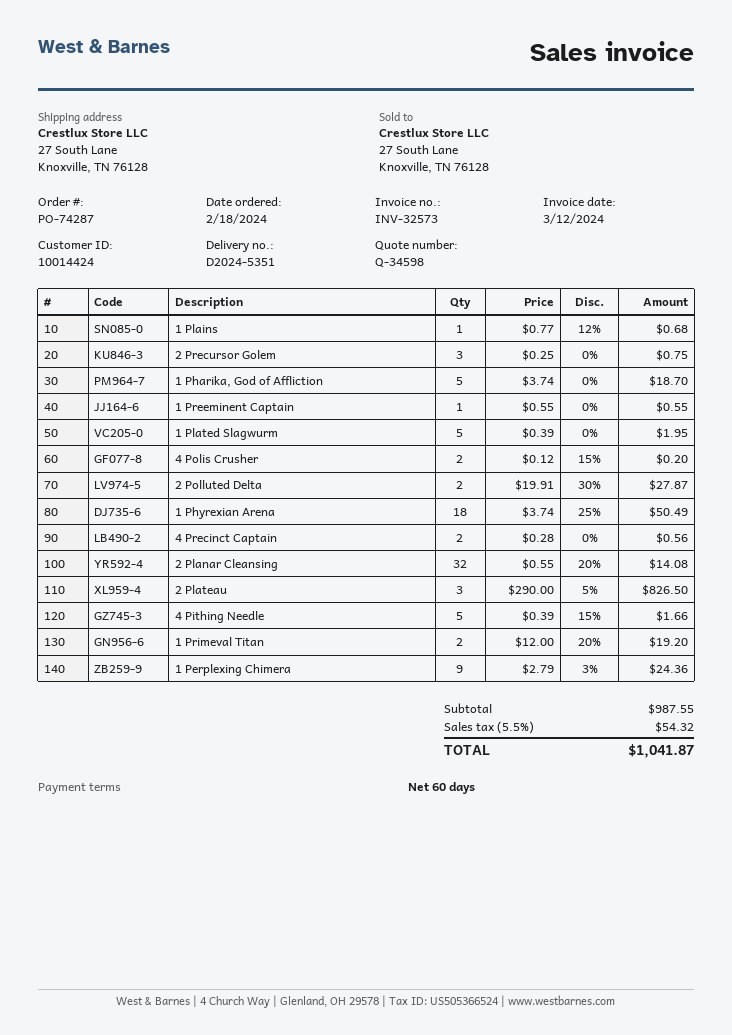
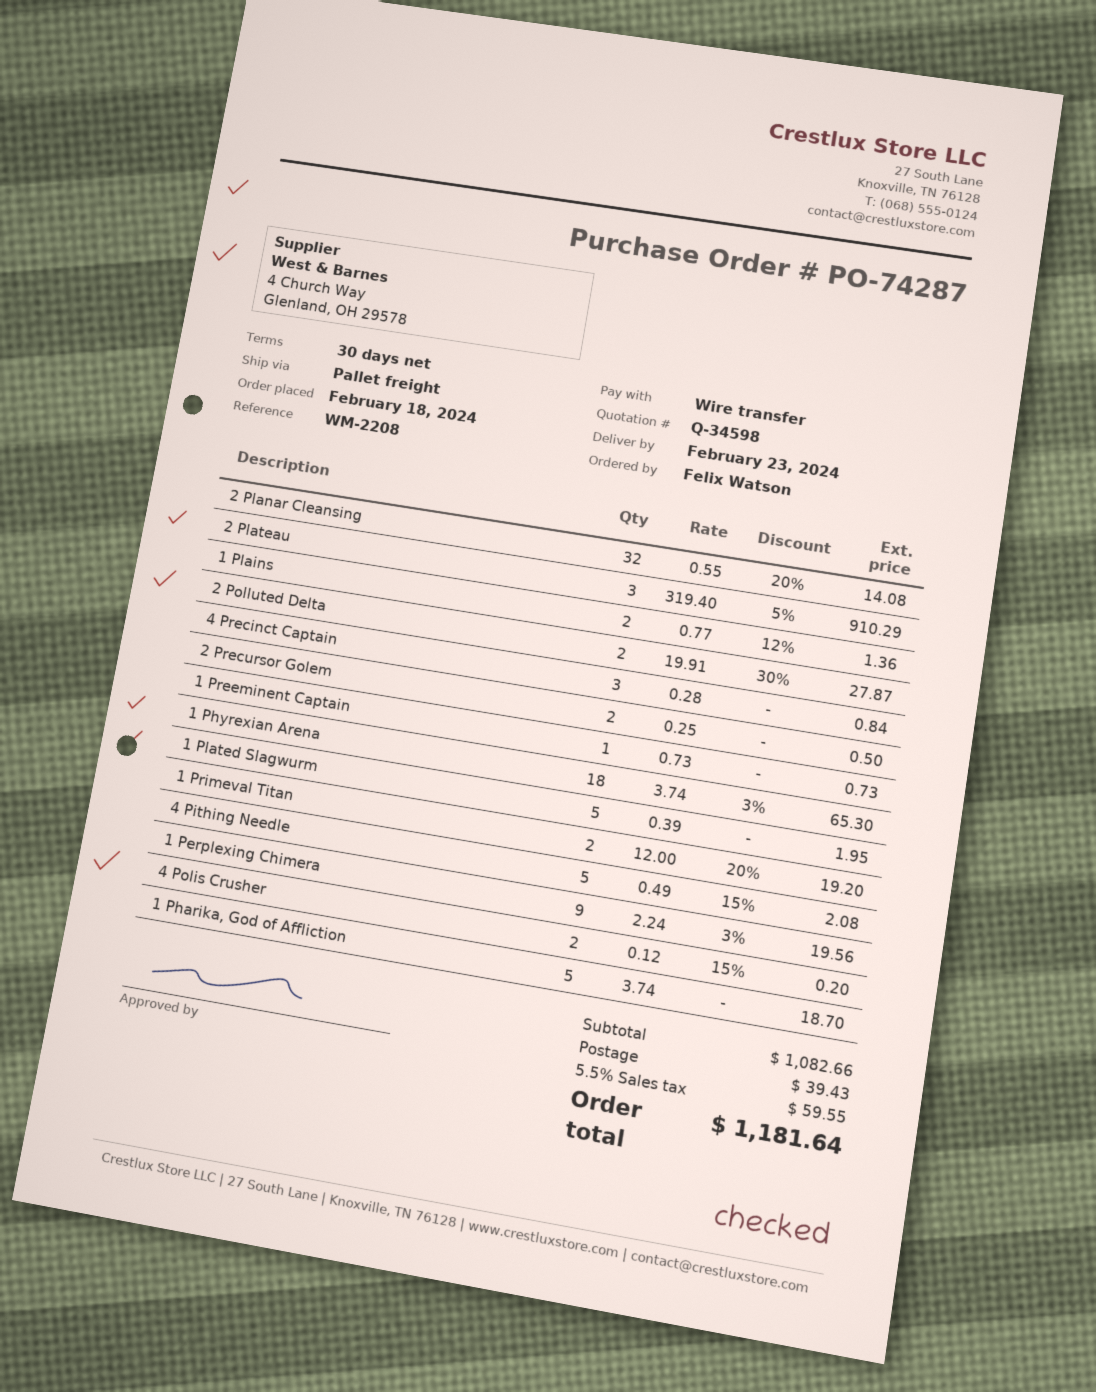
payment terms: 60 days -> 30 days
1 Plains: 1 x 0.77 - 12% = 0.68 -> 2 x 0.77 - 12% = 1.36
2 Precursor Golem: 3 x 0.25 = 0.75 -> 2 x 0.25 = 0.50
1 Preeminent Captain: 1 x 0.55 = 0.55 -> 1 x 0.73 = 0.73
1 Phyrexian Arena: 18 x 3.74 - 25% = 50.49 -> 18 x 3.74 - 3% = 65.30
4 Precinct Captain: 2 x 0.28 = 0.56 -> 3 x 0.28 = 0.84
2 Plateau: 3 x 290.00 - 5% = 826.50 -> 3 x 319.40 - 5% = 910.29
4 Pithing Needle: 5 x 0.39 - 15% = 1.66 -> 5 x 0.49 - 15% = 2.08
1 Perplexing Chimera: 9 x 2.79 - 3% = 24.36 -> 9 x 2.24 - 3% = 19.56
subtotal: 987.55 -> 1082.66
shipping: none -> 39.43
tax: 5.5% = 54.32 -> 5.5% = 59.55
total: 1041.87 -> 1181.64

